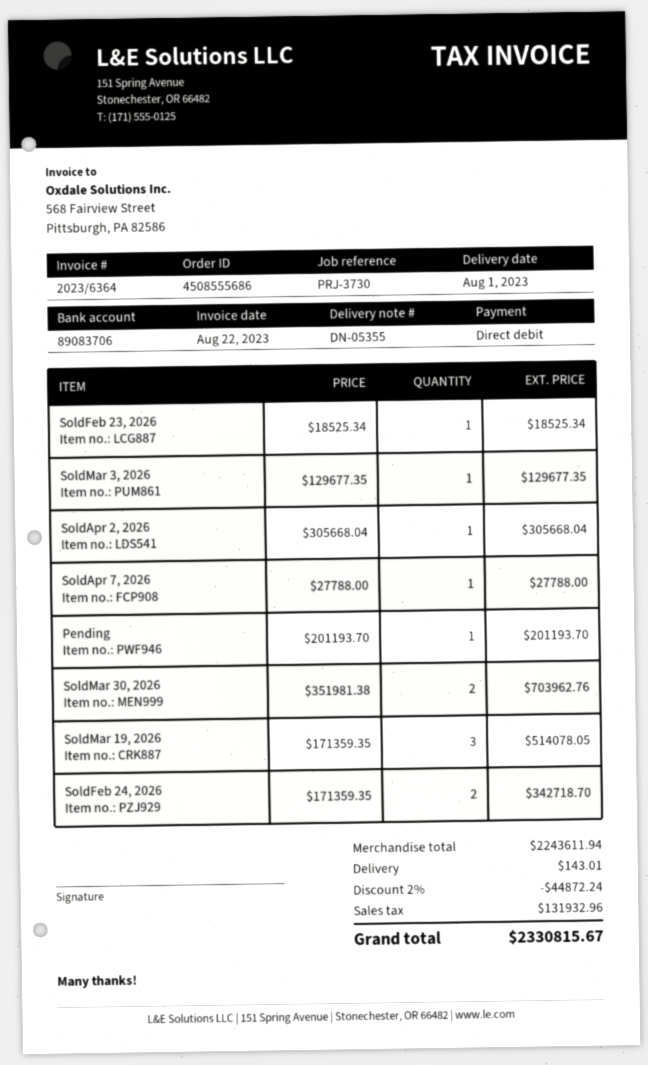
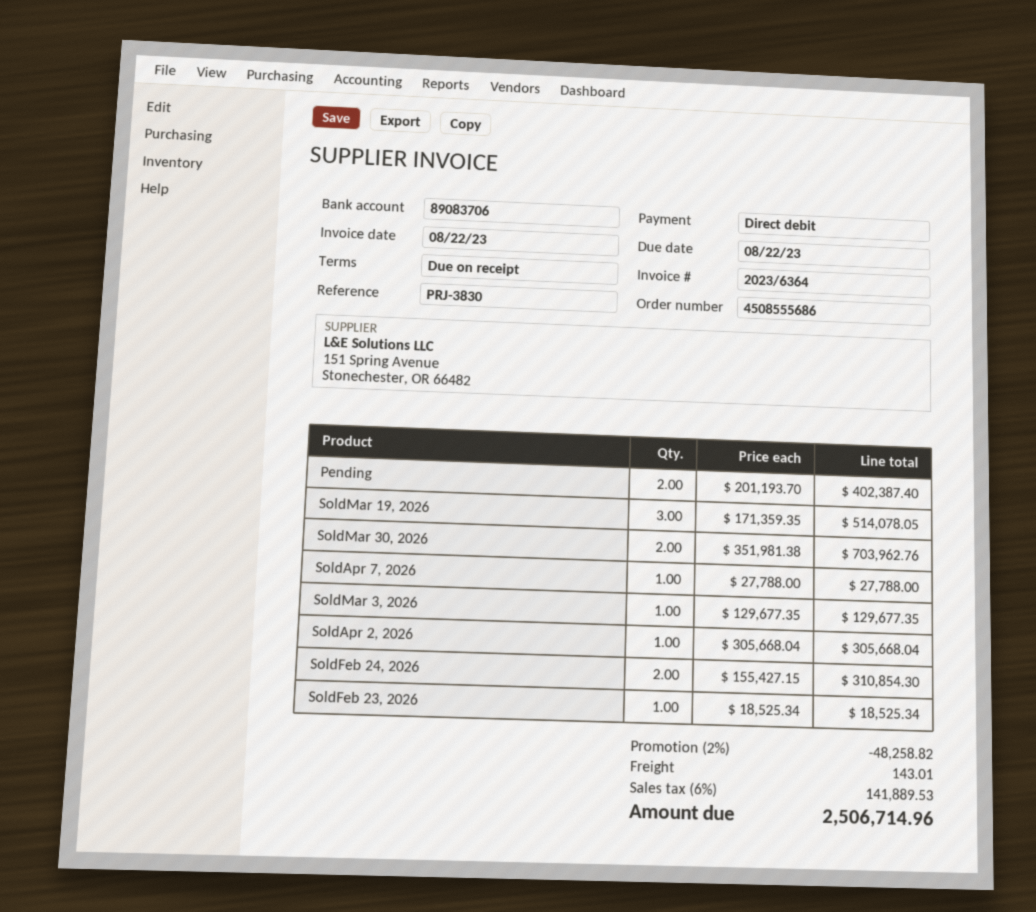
reference: PRJ-3730 -> PRJ-3830
Pending: 1 x 201193.70 = 201193.70 -> 2 x 201193.70 = 402387.40
SoldFeb 24, 2026: 2 x 171359.35 = 342718.70 -> 2 x 155427.15 = 310854.30
discount: 2% = 44872.24 -> 2% = 48258.82
tax: 131932.96 -> 141889.53
total: 2330815.67 -> 2506714.96

